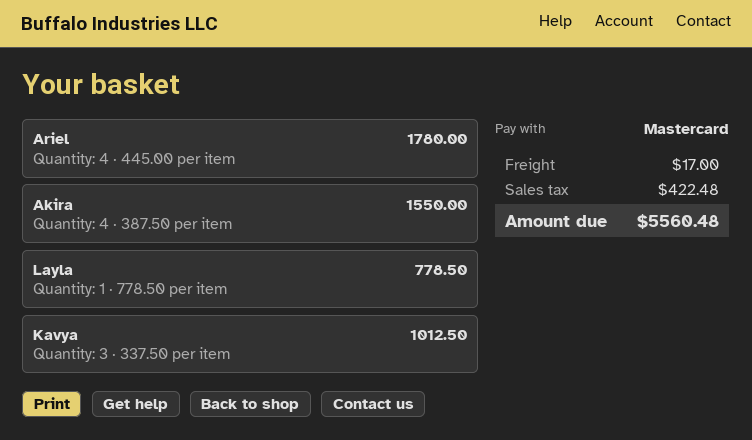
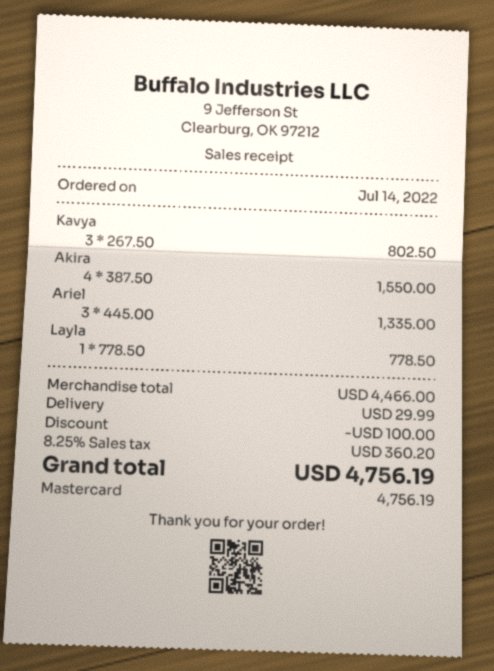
Ariel: 4 x 445.00 = 1780.00 -> 3 x 445.00 = 1335.00
Kavya: 3 x 337.50 = 1012.50 -> 3 x 267.50 = 802.50
discount: none -> 100.00
shipping: 17.00 -> 29.99
tax: 422.48 -> 360.20
total: 5560.48 -> 4756.19

